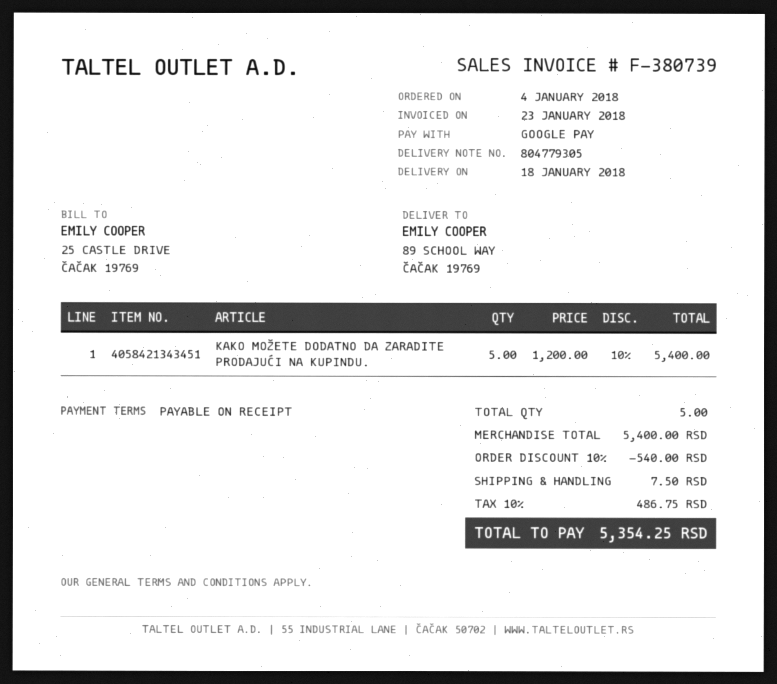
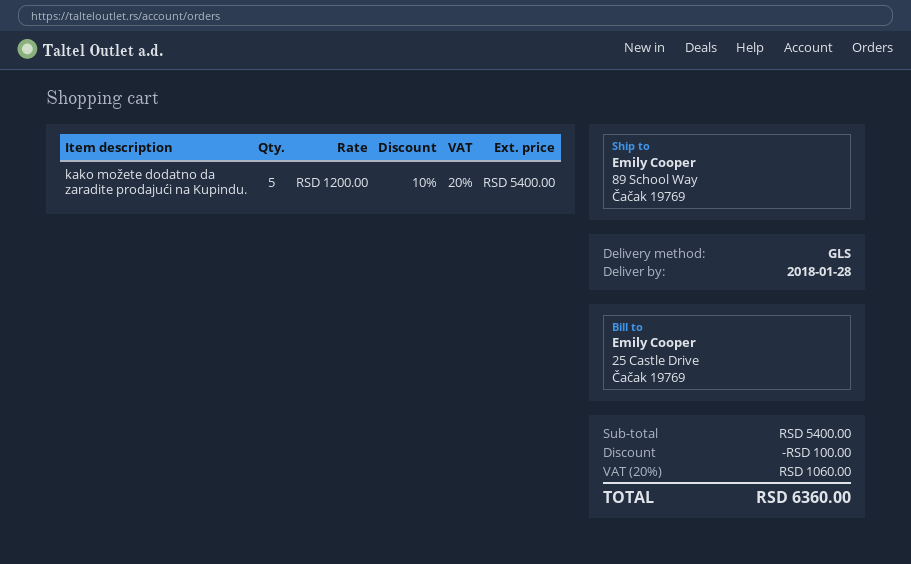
delivery date: 2018-01-18 -> 2018-01-28
discount: 540.00 -> 100.00
shipping: 7.50 -> none
tax: 10% = 486.75 -> 20% = 1060.00
total: 5354.25 -> 6360.00

